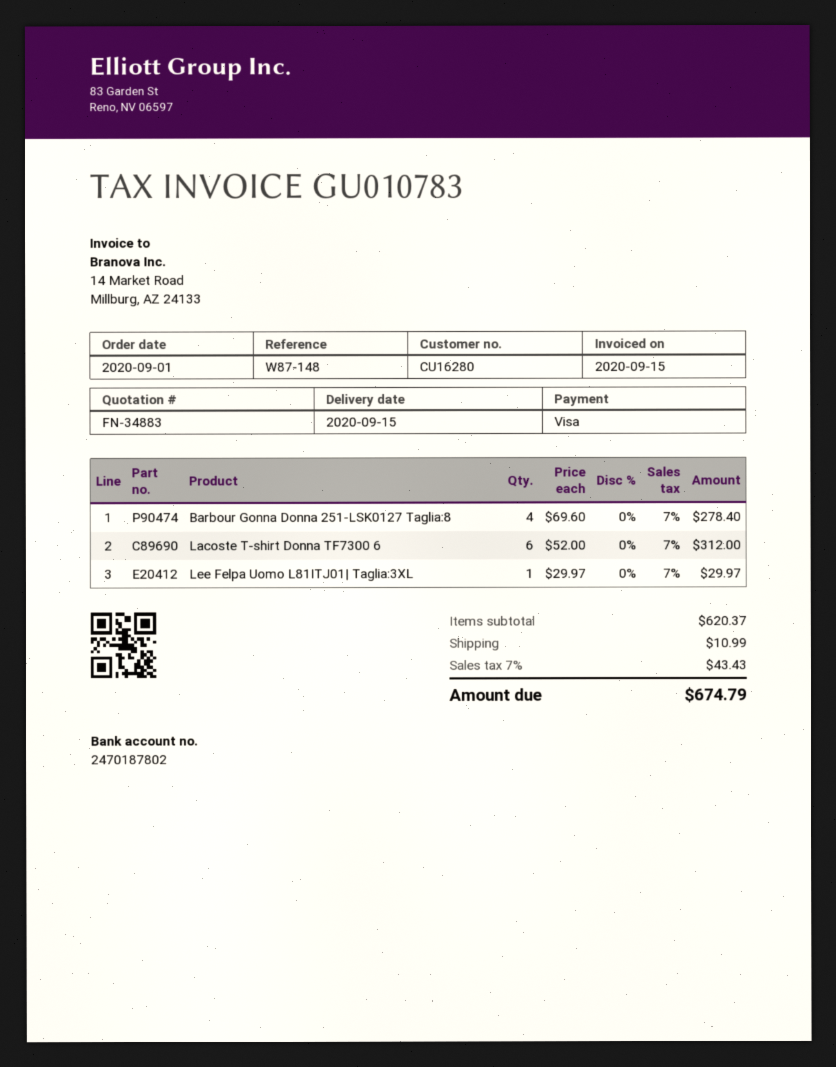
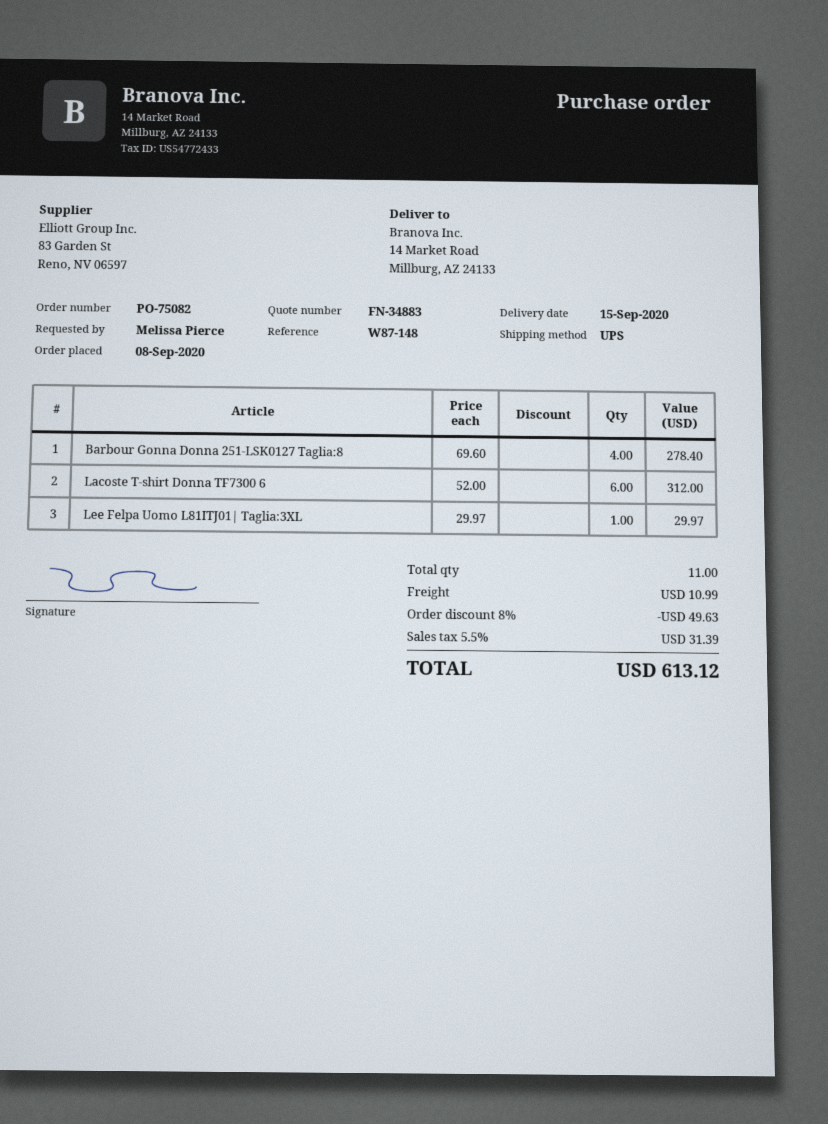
order date: 2020-09-01 -> 2020-09-08
discount: none -> 8% = 49.63
tax: 7% = 43.43 -> 5.5% = 31.39
total: 674.79 -> 613.12

